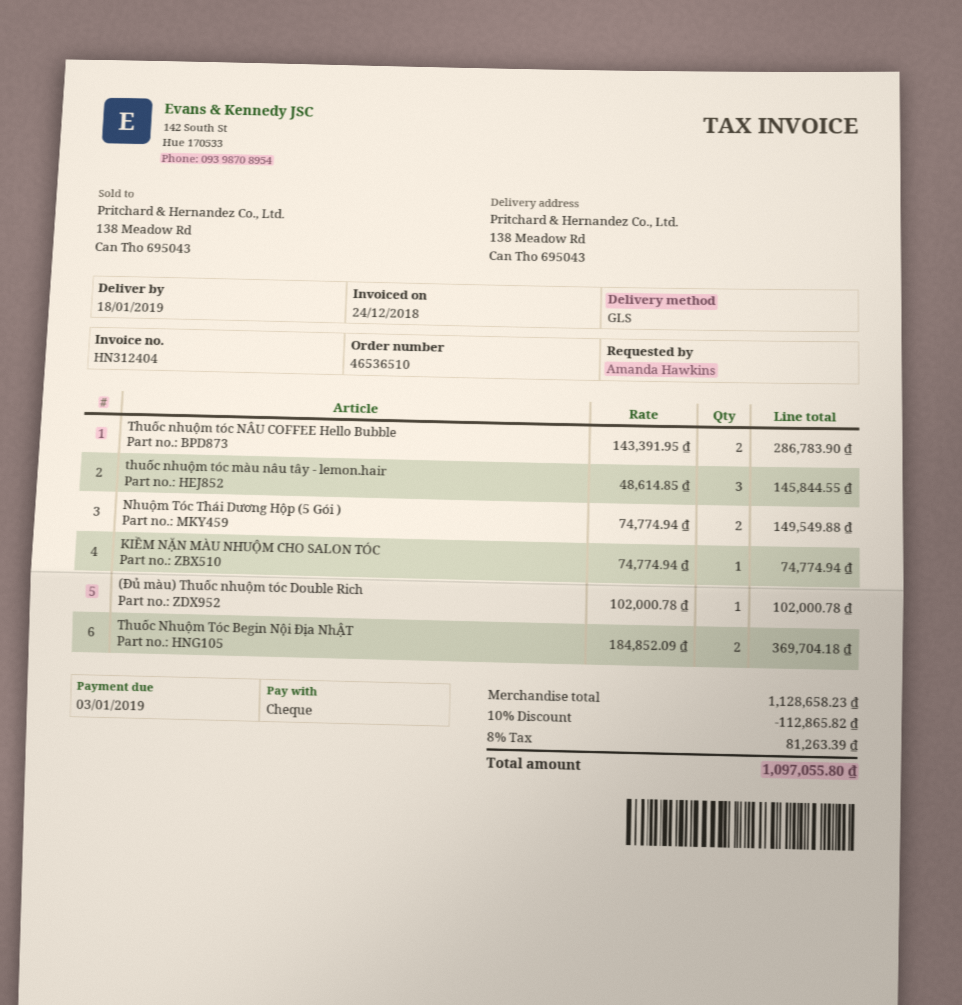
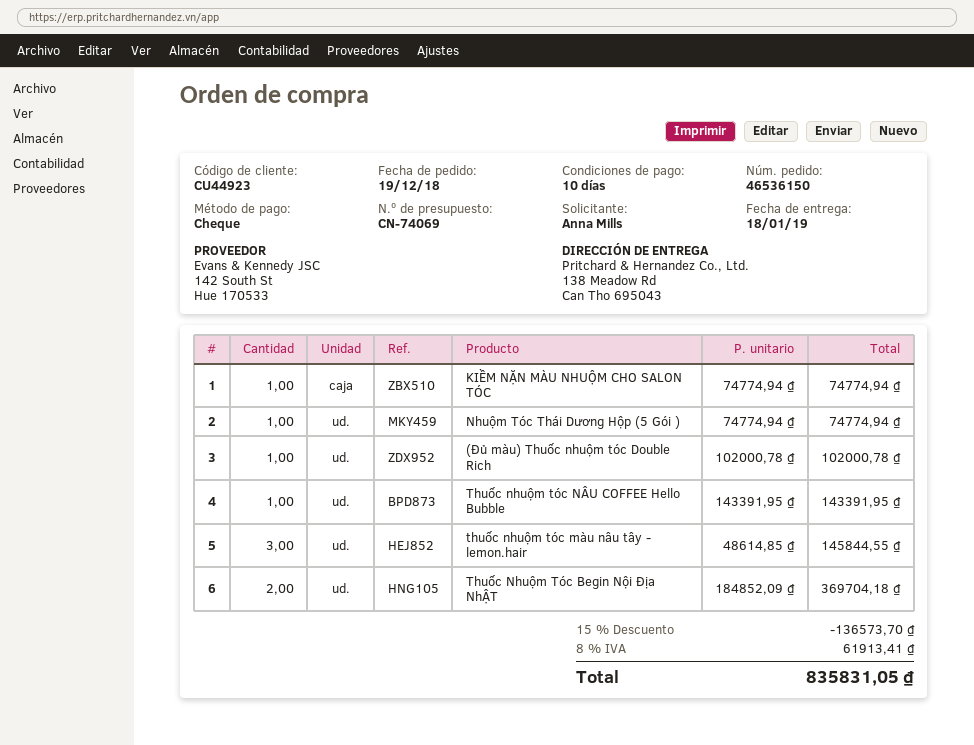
order number: 46536510 -> 46536150
ordered by: Amanda Hawkins -> Anna Mills
Thuốc nhuộm tóc NÂU COFFEE Hello Bubble: 2 x 143391.95 = 286783.90 -> 1 x 143391.95 = 143391.95
Nhuộm Tóc Thái Dương Hộp (5 Gói ): 2 x 74774.94 = 149549.88 -> 1 x 74774.94 = 74774.94
discount: 10% = 112865.82 -> 15% = 136573.70
tax: 8% = 81263.39 -> 8% = 61913.41
total: 1097055.80 -> 835831.05

